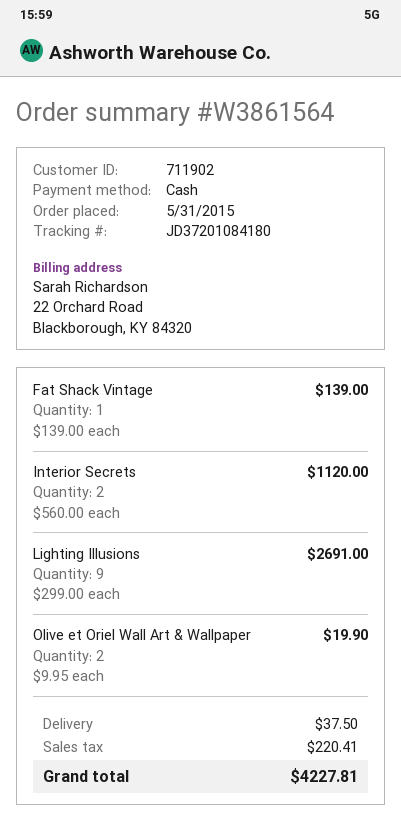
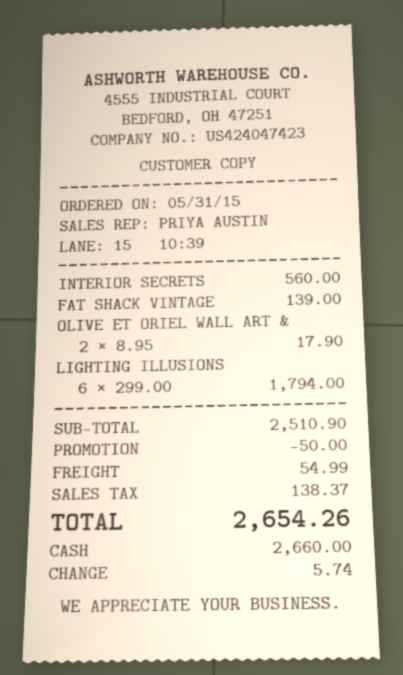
Interior Secrets: 2 x 560.00 = 1120.00 -> 1 x 560.00 = 560.00
Lighting Illusions: 9 x 299.00 = 2691.00 -> 6 x 299.00 = 1794.00
Olive et Oriel Wall Art & Wallpaper: 2 x 9.95 = 19.90 -> 2 x 8.95 = 17.90
discount: none -> 50.00
shipping: 37.50 -> 54.99
tax: 220.41 -> 138.37
total: 4227.81 -> 2654.26

